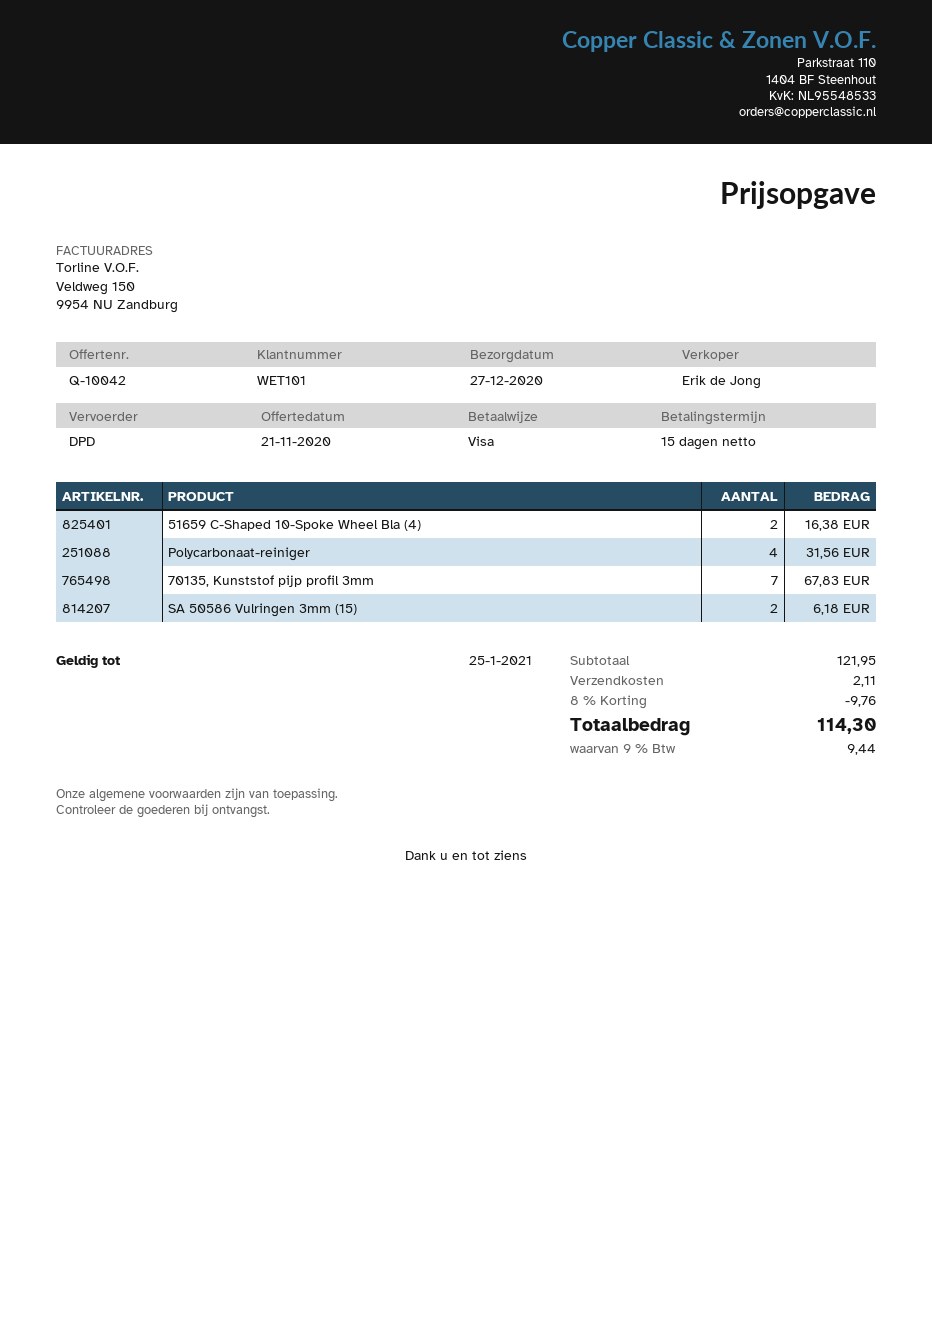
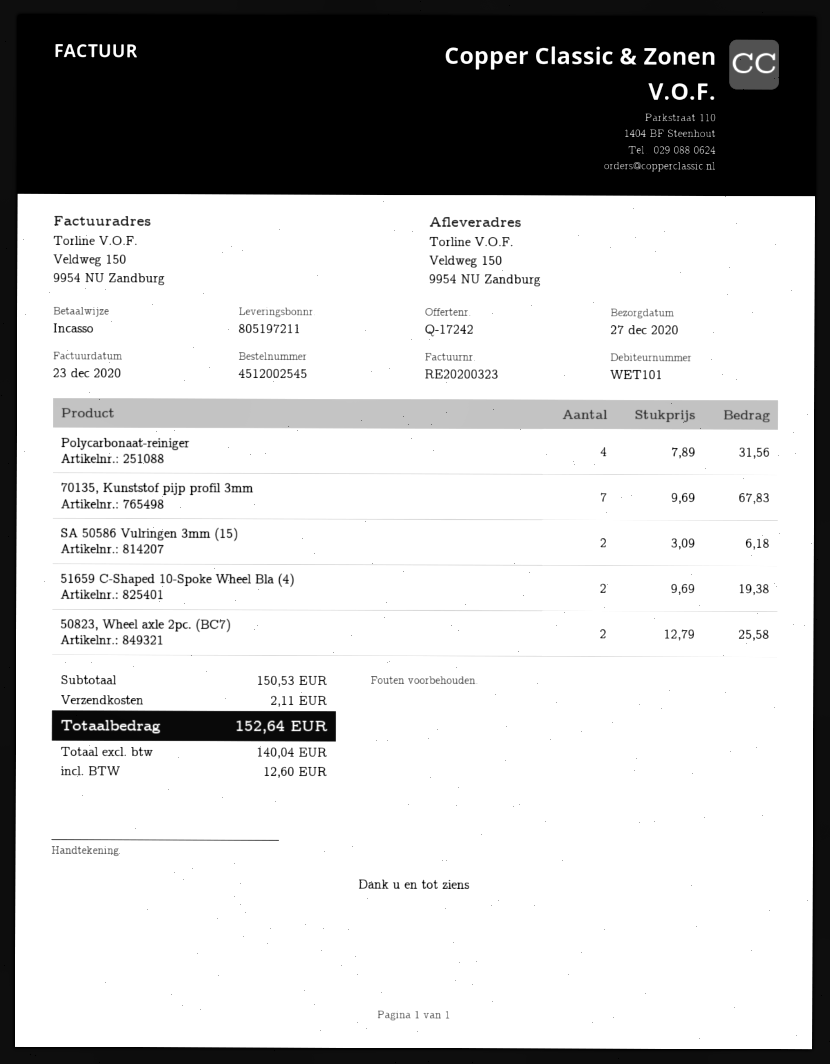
quote number: Q-10042 -> Q-17242
payment method: Visa -> direct debit
51659 C-Shaped 10-Spoke Wheel Bla (4): 2 for 16.38 -> 2 for 19.38
50823, Wheel axle 2pc. (BC7): none -> 2 for 25.58
subtotal: 121.95 -> 150.53
discount: 8% = 9.76 -> none
tax: 9.44 -> 12.60
total: 114.30 -> 152.64

